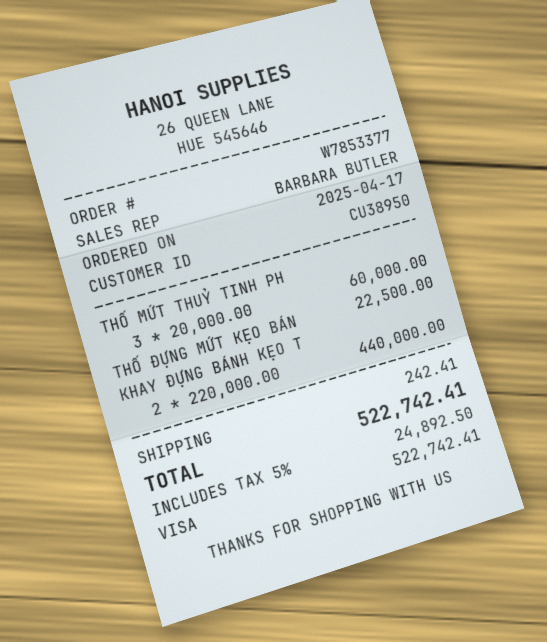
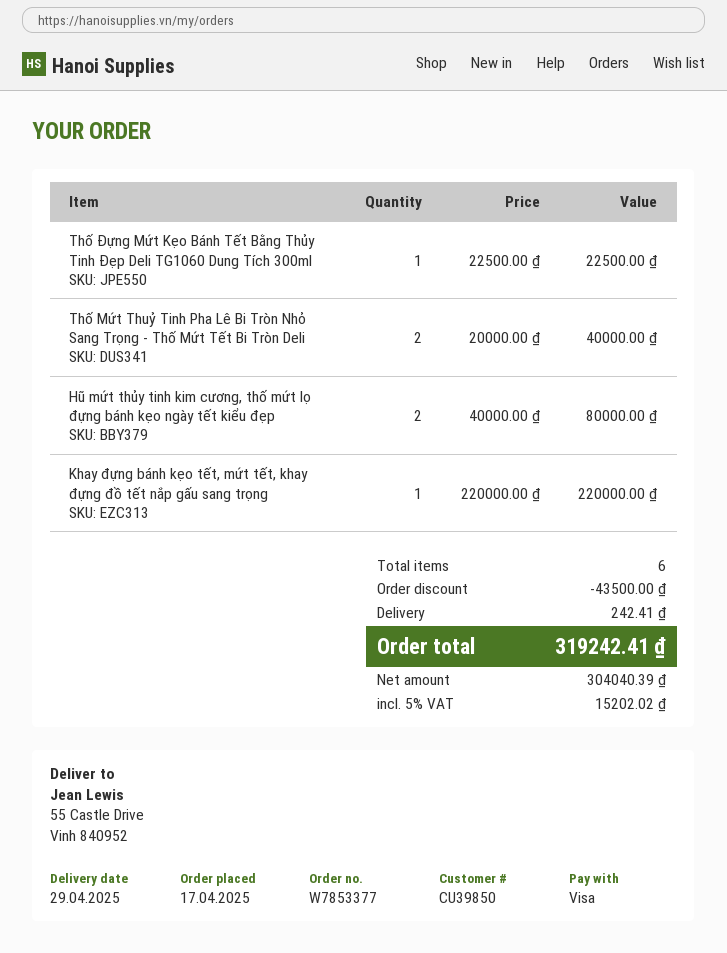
customer number: CU38950 -> CU39850
THỐ MỨT THUỶ TINH PH: 3 x 20000.00 = 60000.00 -> 2 x 20000.00 = 40000.00
KHAY ĐỰNG BÁNH KẸO T: 2 x 220000.00 = 440000.00 -> 1 x 220000.00 = 220000.00
Hũ mứt thủy tinh kim cương, thố mứt lọ đựng bánh kẹo ngày tết kiểu đẹp: none -> 2 x 40000.00 = 80000.00
discount: none -> 43500.00
tax: 5% = 24892.50 -> 5% = 15202.02
total: 522742.41 -> 319242.41

